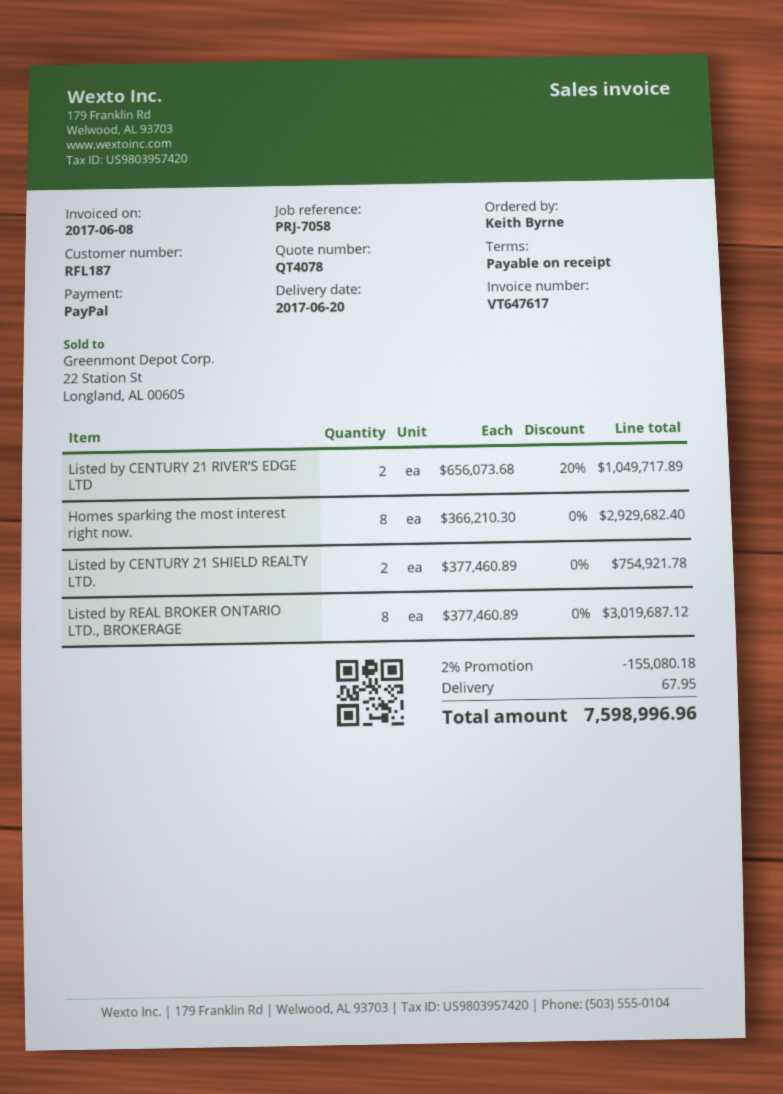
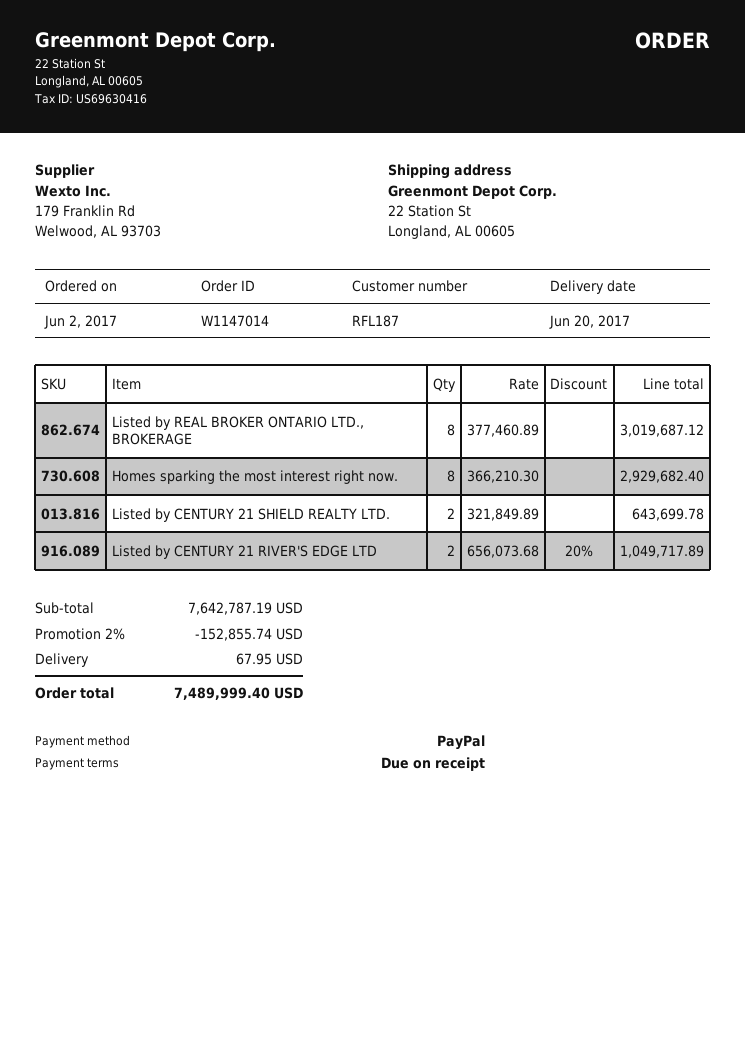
Listed by CENTURY 21 SHIELD REALTY LTD.: 2 x 377460.89 = 754921.78 -> 2 x 321849.89 = 643699.78
discount: 2% = 155080.18 -> 2% = 152855.74
total: 7598996.96 -> 7489999.40

